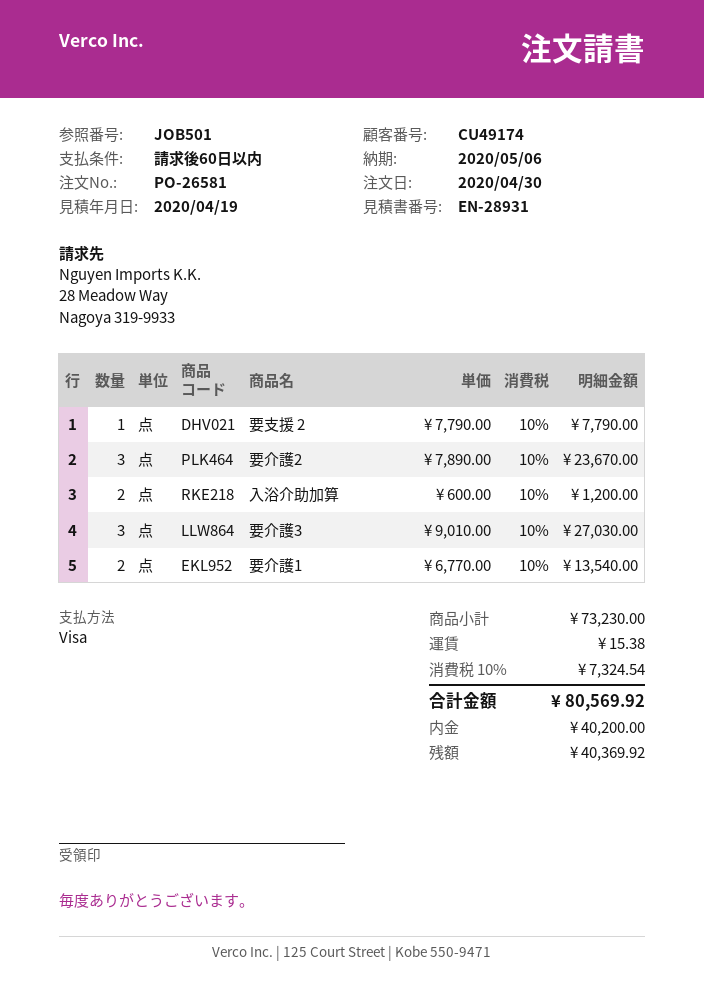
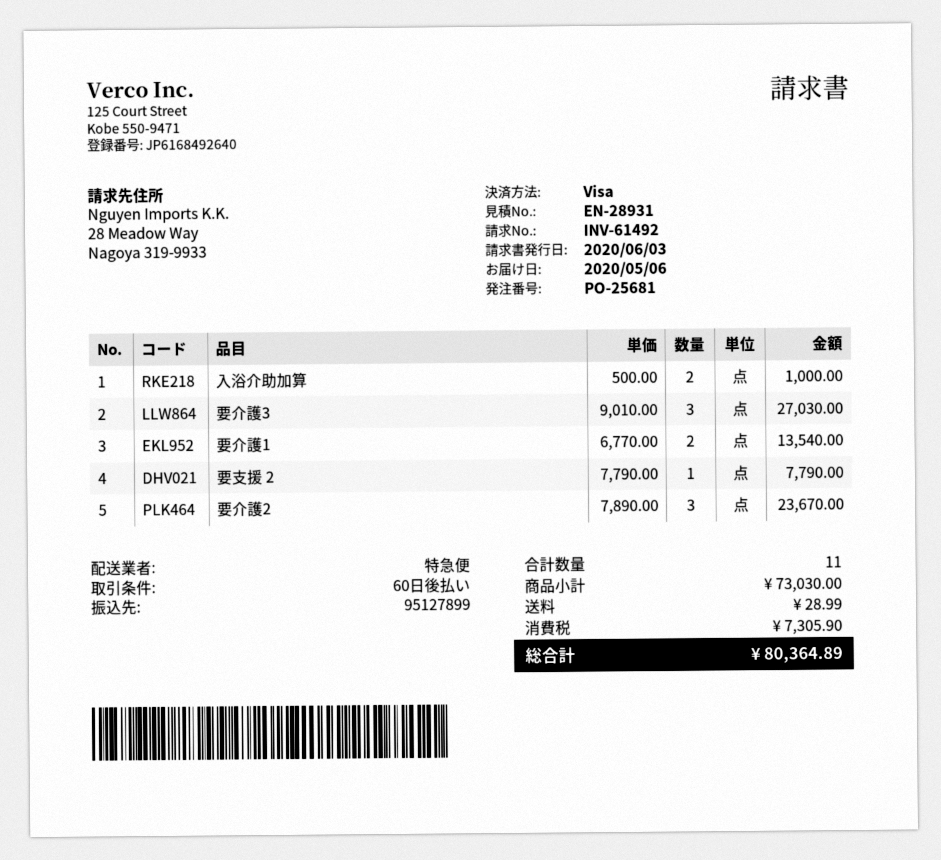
order number: PO-26581 -> PO-25681
入浴介助加算: 2 x 600.00 = 1200.00 -> 2 x 500.00 = 1000.00
subtotal: 73230.00 -> 73030.00
shipping: 15.38 -> 28.99
tax: 7324.54 -> 7305.90
total: 80569.92 -> 80364.89

